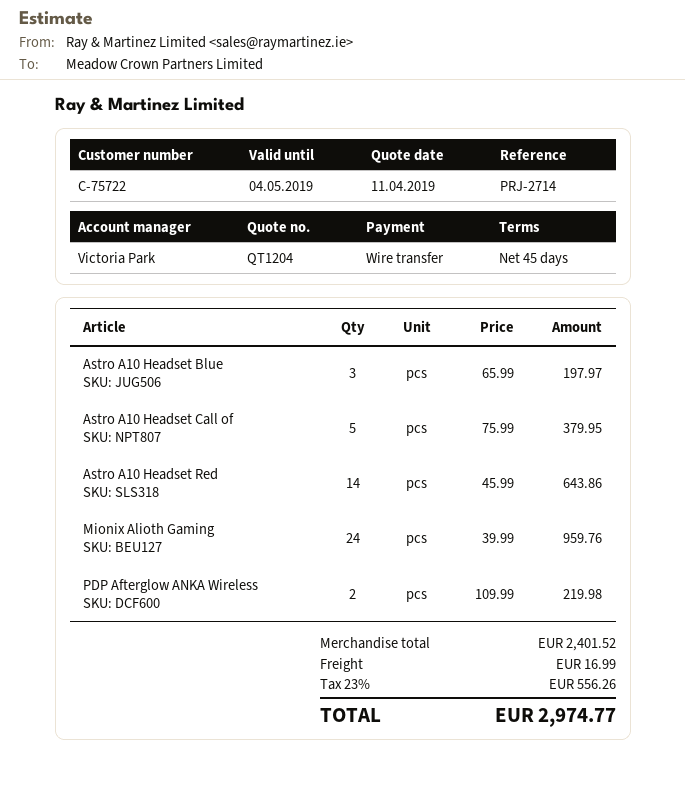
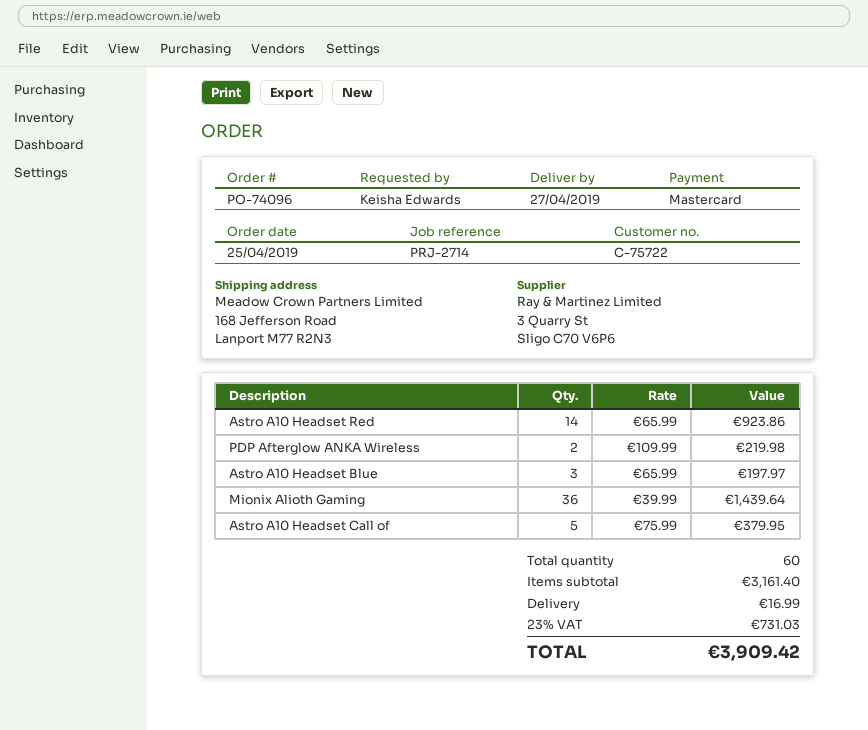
payment method: bank transfer -> Mastercard
Astro A10 Headset Red: 14 x 45.99 = 643.86 -> 14 x 65.99 = 923.86
Mionix Alioth Gaming: 24 x 39.99 = 959.76 -> 36 x 39.99 = 1439.64
subtotal: 2401.52 -> 3161.40
tax: 23% = 556.26 -> 23% = 731.03
total: 2974.77 -> 3909.42

